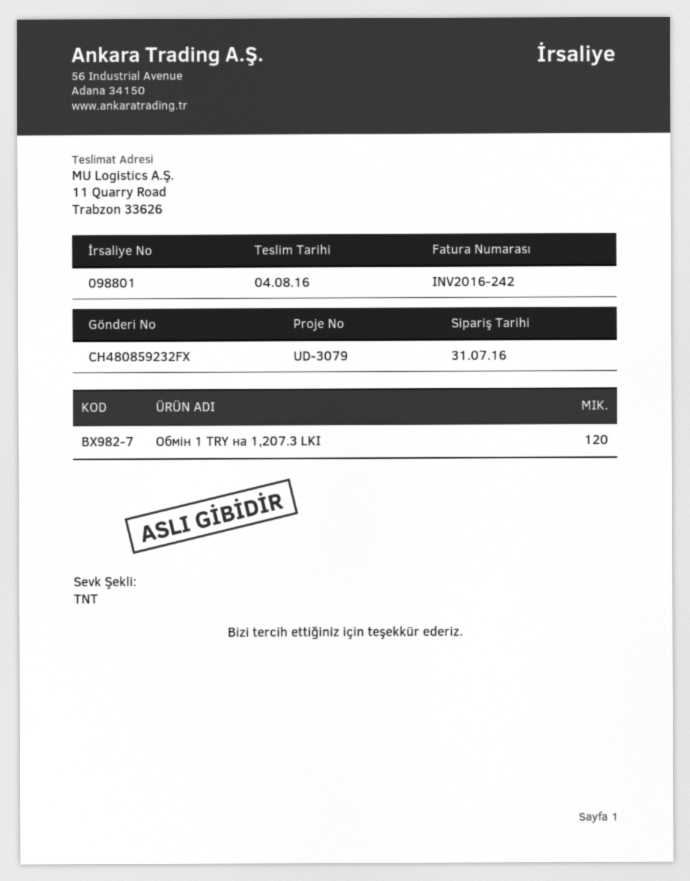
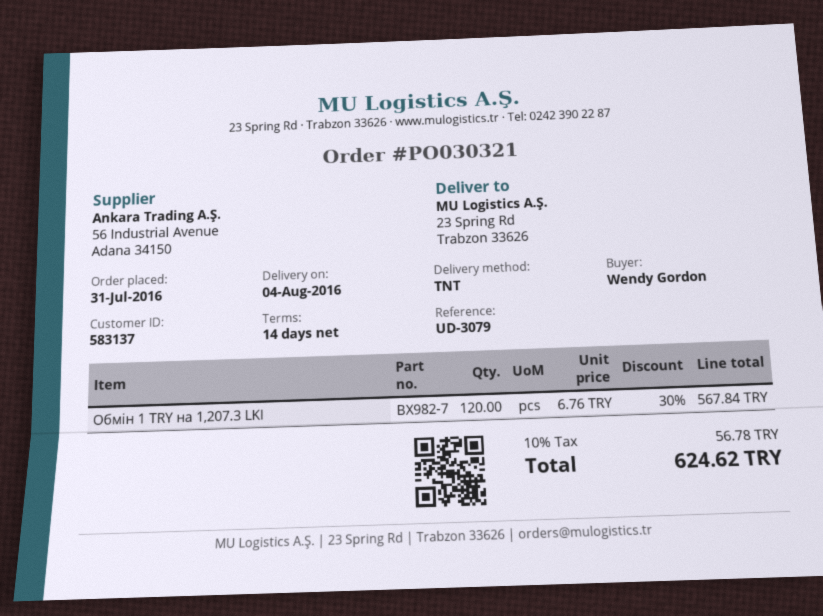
ship to: 11 Quarry Road, Trabzon 33626 -> 23 Spring Rd, Trabzon 33626

